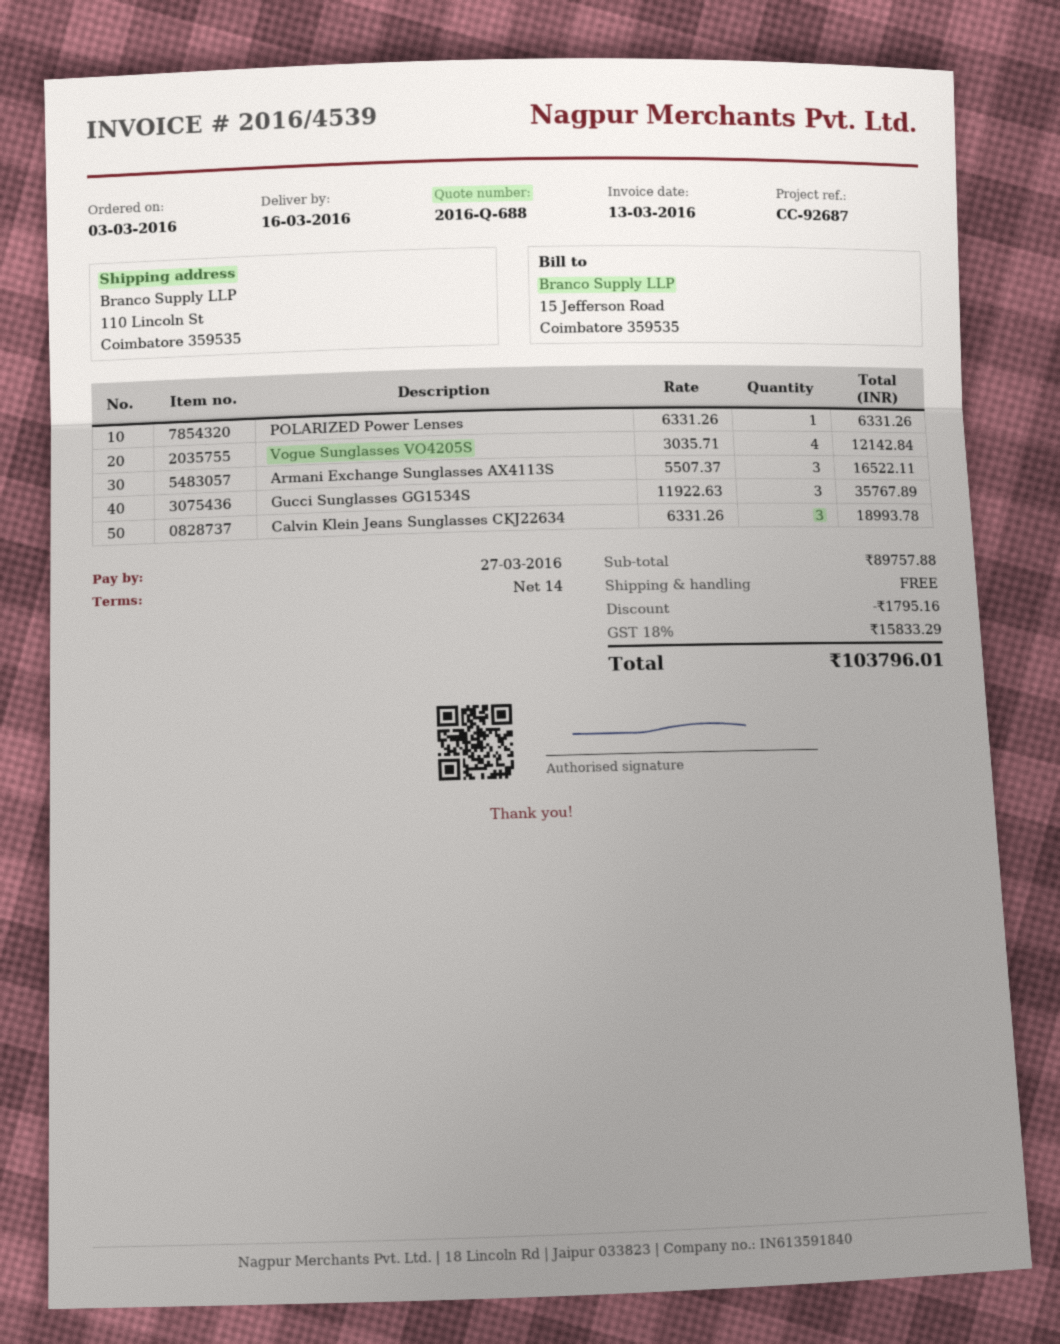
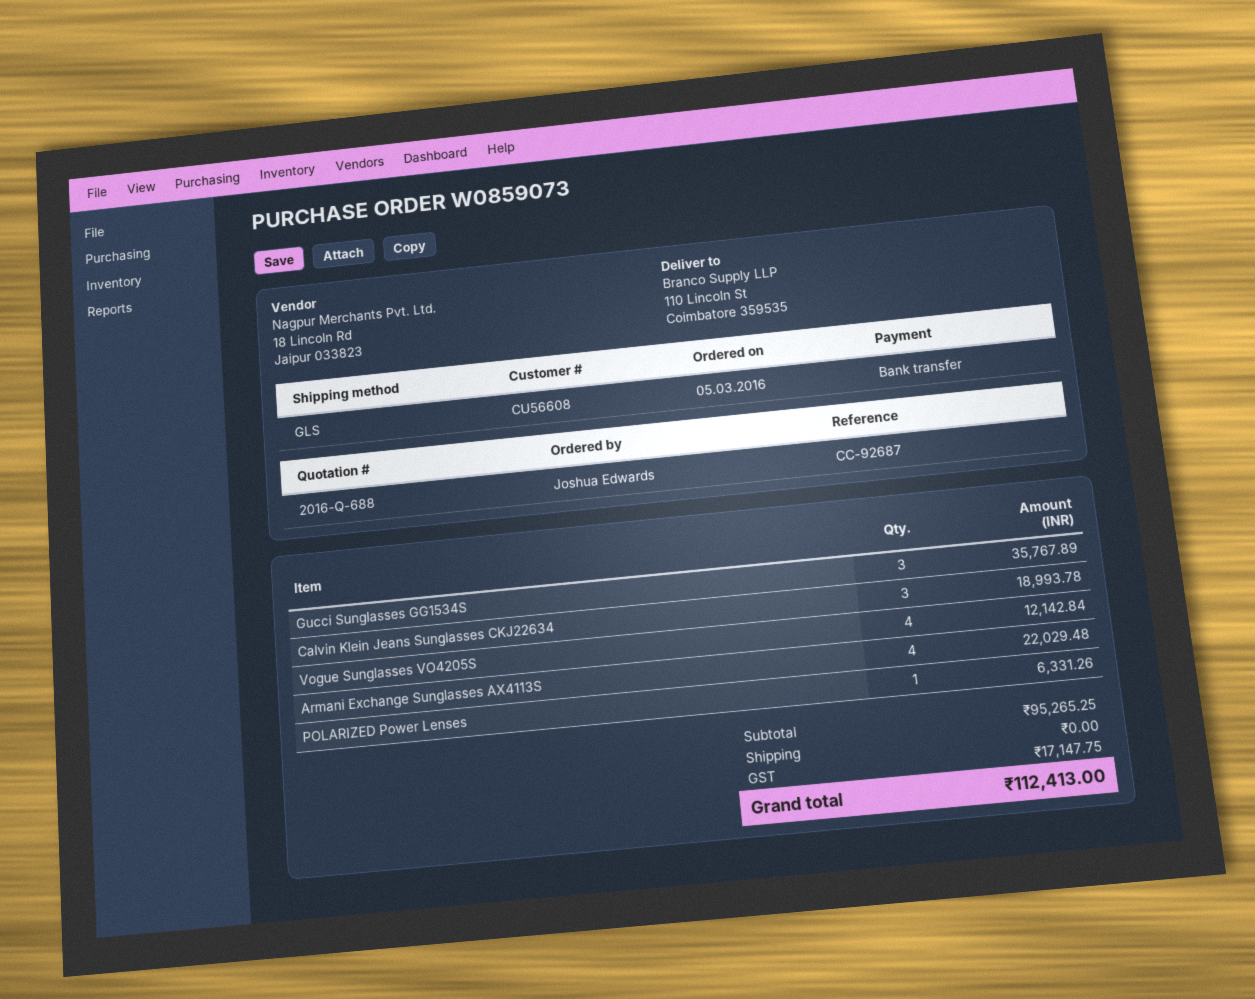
order date: 2016-03-03 -> 2016-03-05
Armani Exchange Sunglasses AX4113S: 3 for 16522.11 -> 4 for 22029.48
subtotal: 89757.88 -> 95265.25
discount: 1795.16 -> none
tax: 15833.29 -> 17147.75
total: 103796.01 -> 112413.00

